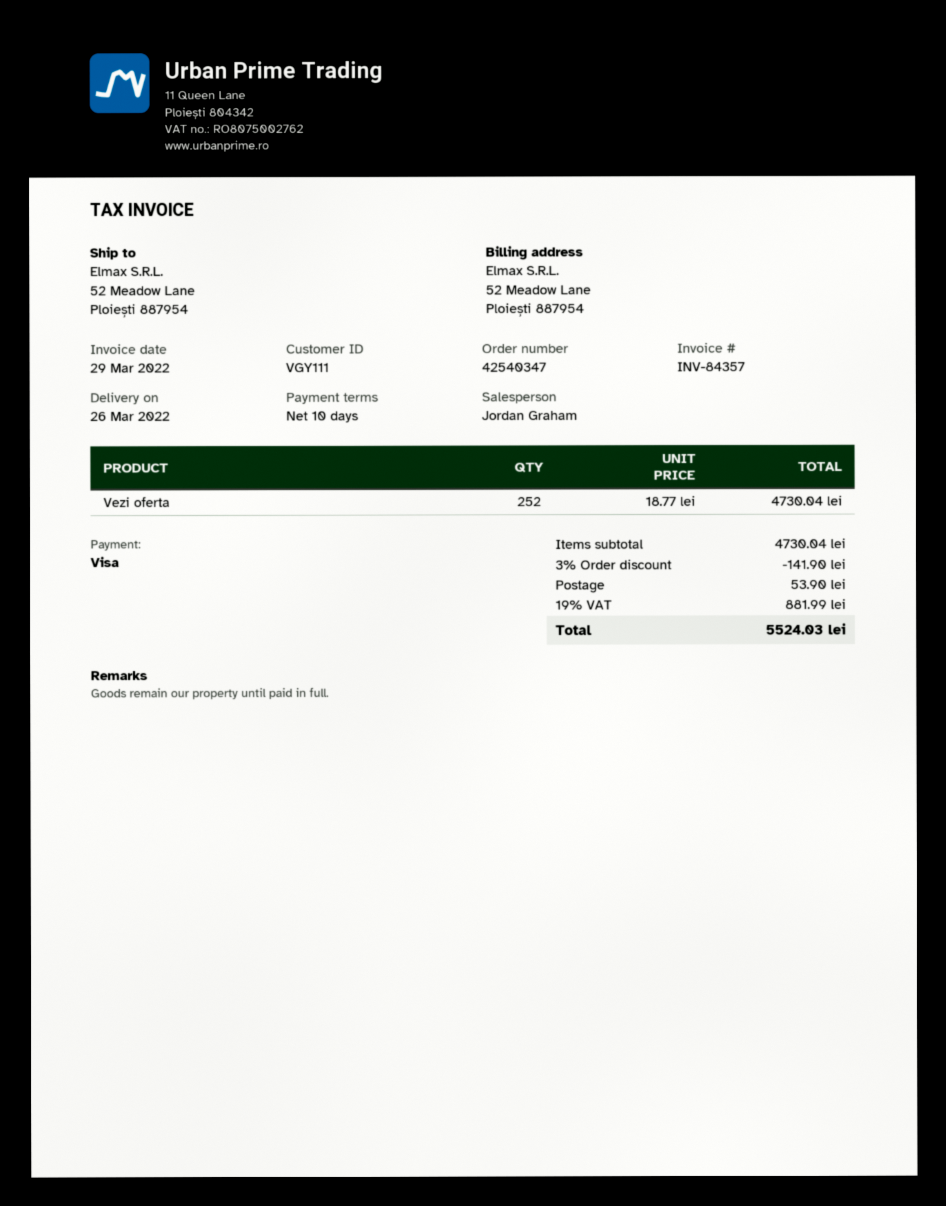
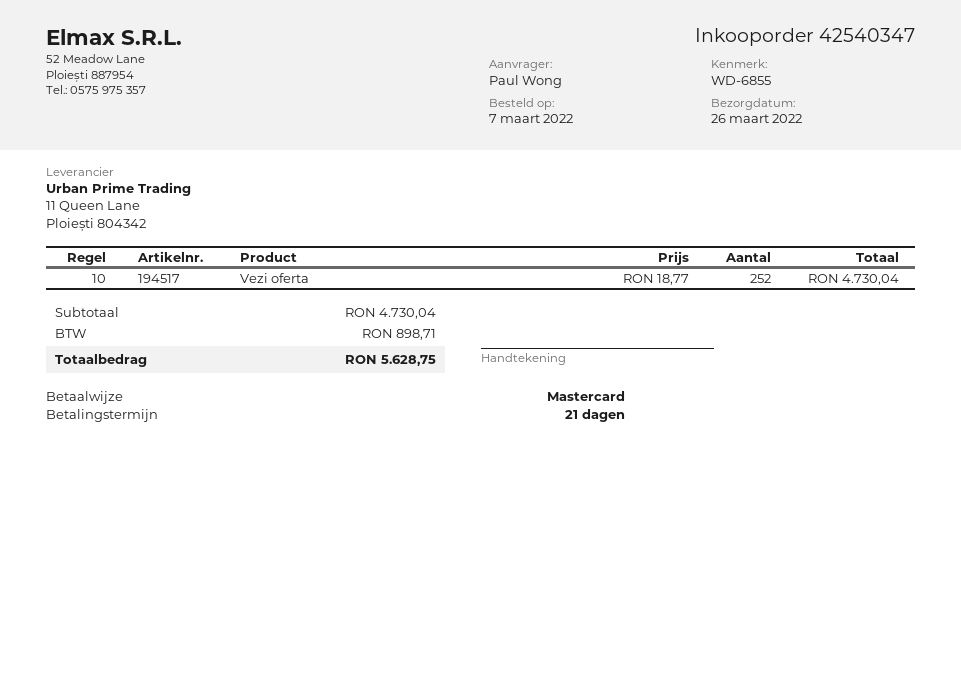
payment terms: 10 days -> 21 days
payment method: Visa -> Mastercard
discount: 3% = 141.90 -> none
shipping: 53.90 -> none
tax: 881.99 -> 898.71
total: 5524.03 -> 5628.75

